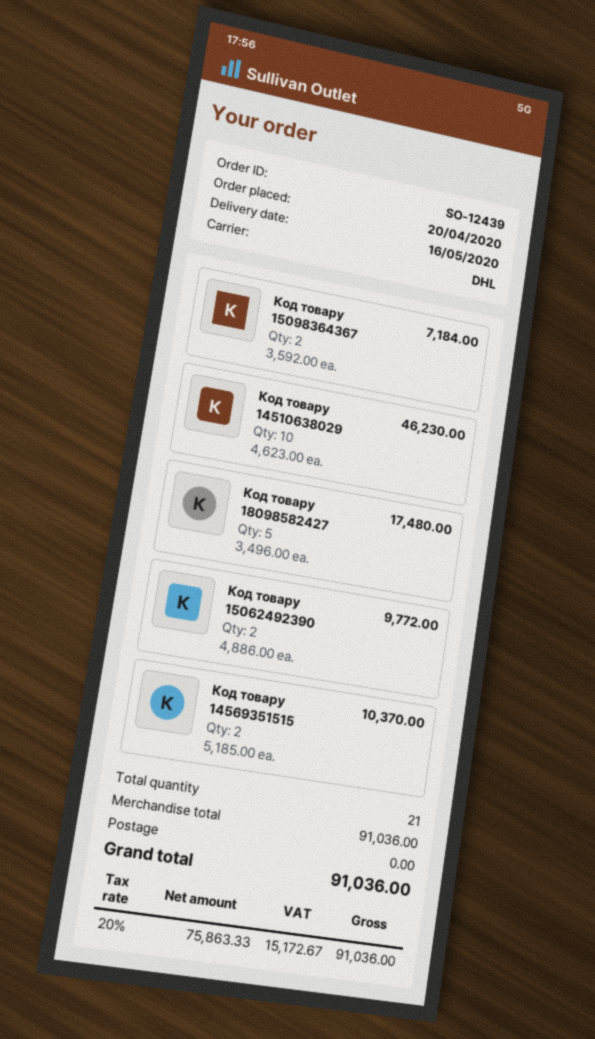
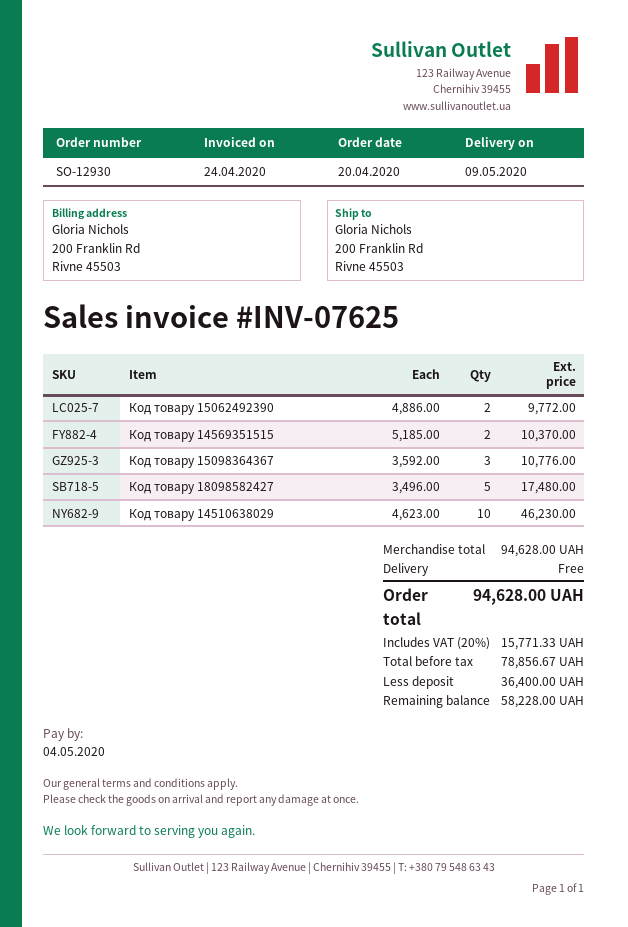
order number: SO-12439 -> SO-12930
delivery date: 2020-05-16 -> 2020-05-09
Код товару 15098364367: 2 x 3592.00 = 7184.00 -> 3 x 3592.00 = 10776.00
subtotal: 91036.00 -> 94628.00
net: 75863.33 -> 78856.67
tax: 20% = 15172.67 -> 20% = 15771.33
total: 91036.00 -> 94628.00

